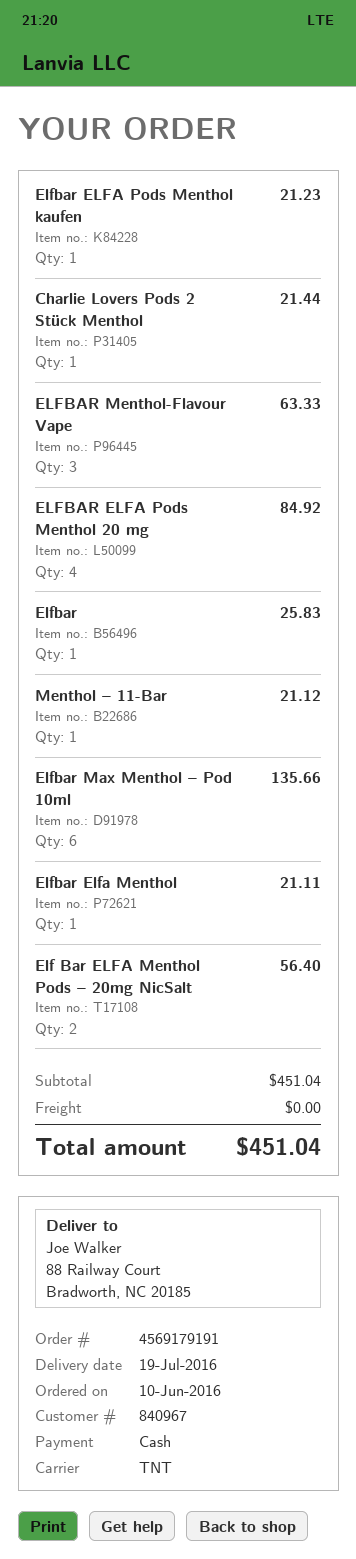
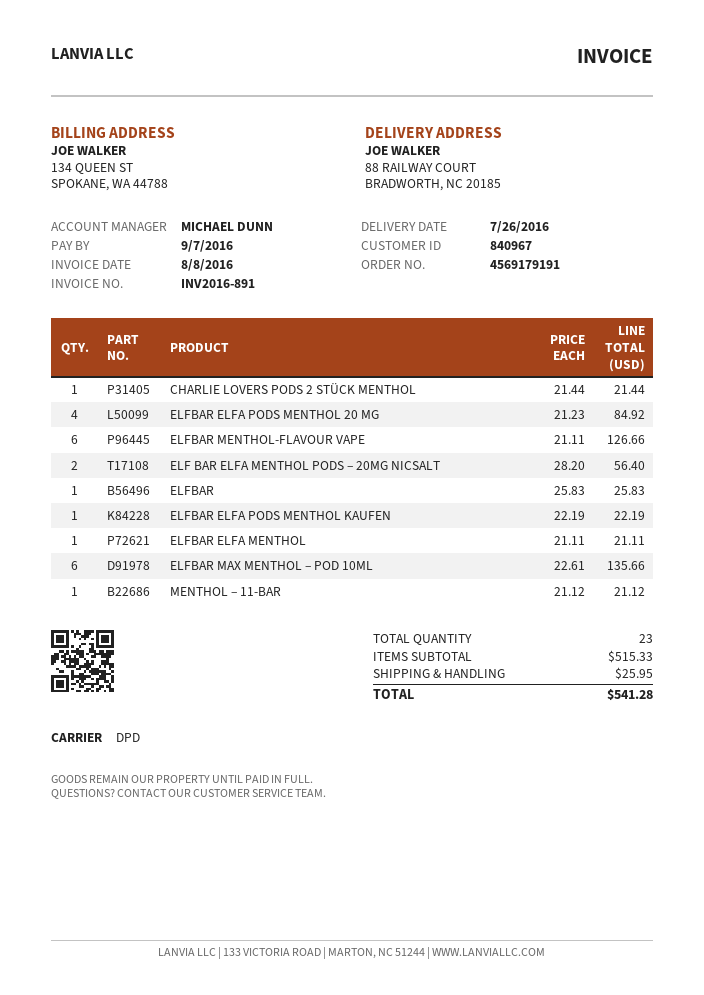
delivery date: 2016-07-19 -> 2016-07-26
shipping method: TNT -> DPD
Elfbar ELFA Pods Menthol kaufen: 1 for 21.23 -> 1 for 22.19
ELFBAR Menthol-Flavour Vape: 3 for 63.33 -> 6 for 126.66
subtotal: 451.04 -> 515.33
shipping: 0.00 -> 25.95
total: 451.04 -> 541.28

